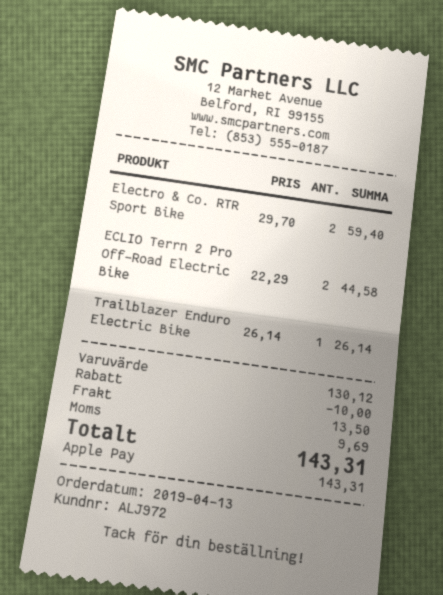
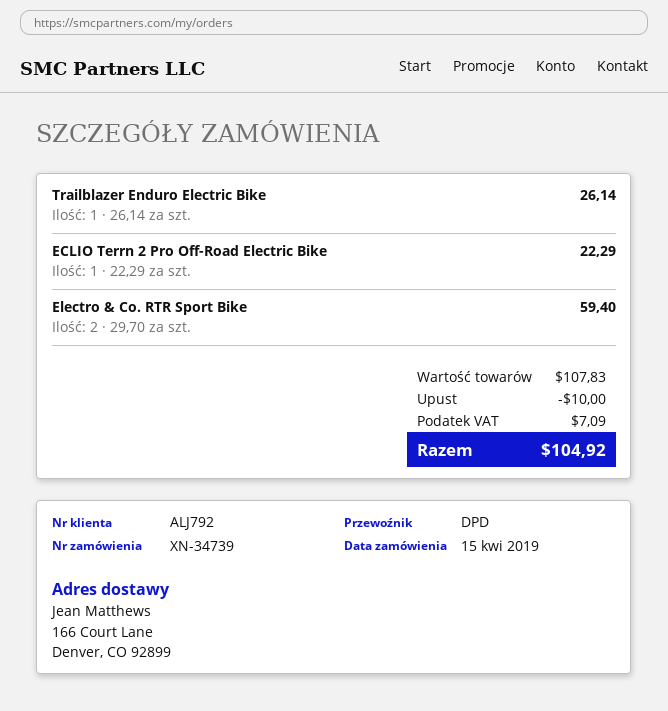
order date: 2019-04-13 -> 2019-04-15
customer number: ALJ972 -> ALJ792
ECLIO Terrn 2 Pro Off-Road Electric Bike: 2 x 22.29 = 44.58 -> 1 x 22.29 = 22.29
subtotal: 130.12 -> 107.83
shipping: 13.50 -> none
tax: 9.69 -> 7.09
total: 143.31 -> 104.92

